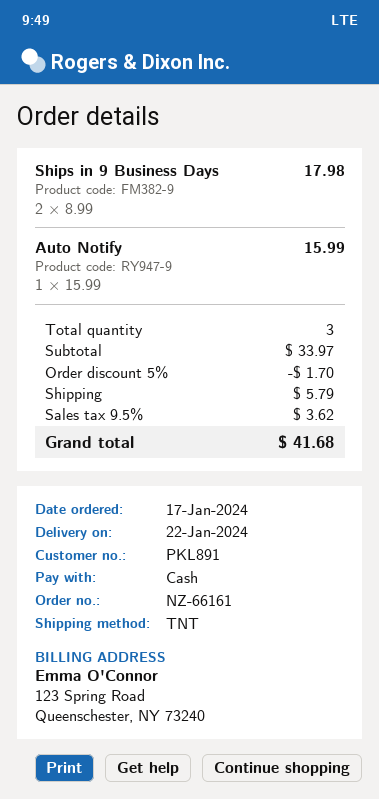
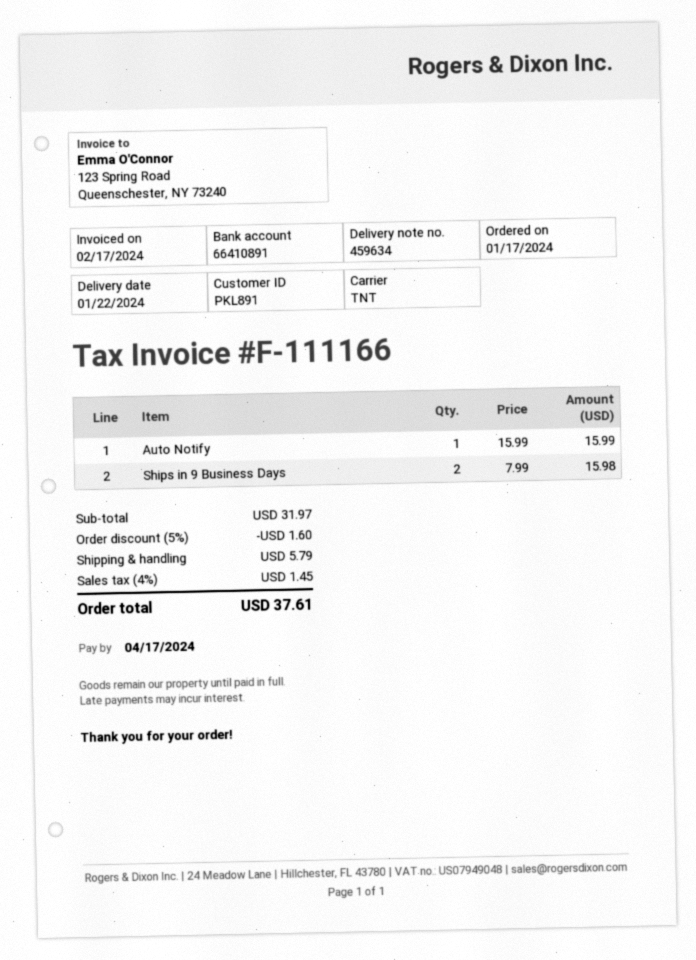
Ships in 9 Business Days: 2 x 8.99 = 17.98 -> 2 x 7.99 = 15.98
subtotal: 33.97 -> 31.97
discount: 5% = 1.70 -> 5% = 1.60
tax: 9.5% = 3.62 -> 4% = 1.45
total: 41.68 -> 37.61

